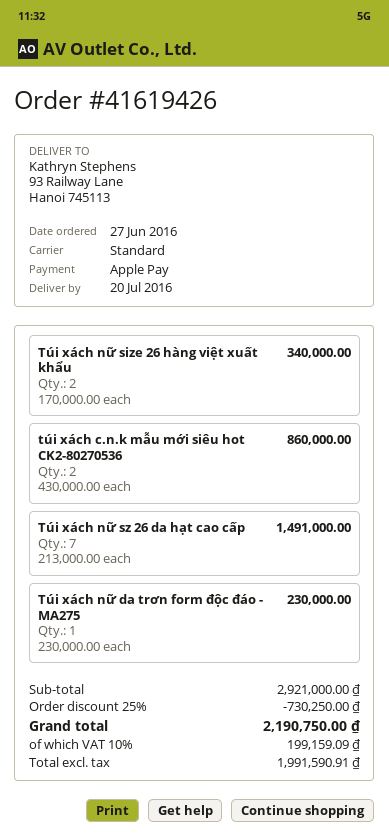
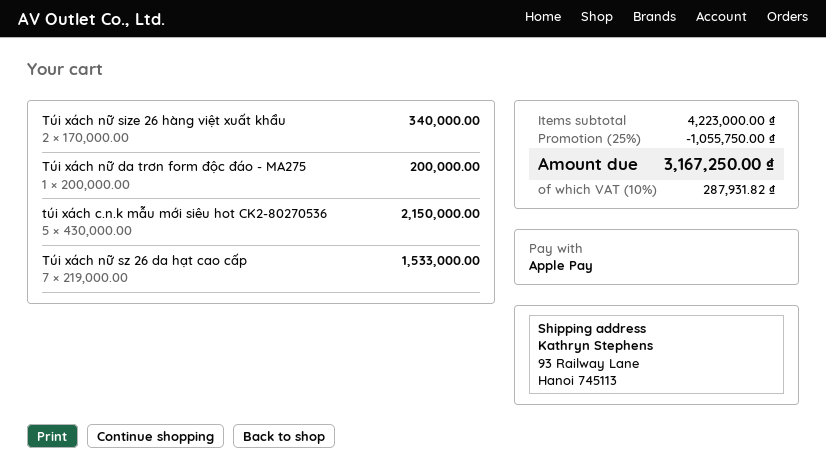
túi xách c.n.k mẫu mới siêu hot CK2-80270536: 2 x 430000.00 = 860000.00 -> 5 x 430000.00 = 2150000.00
Túi xách nữ sz 26 da hạt cao cấp: 7 x 213000.00 = 1491000.00 -> 7 x 219000.00 = 1533000.00
Túi xách nữ da trơn form độc đáo - MA275: 1 x 230000.00 = 230000.00 -> 1 x 200000.00 = 200000.00
subtotal: 2921000.00 -> 4223000.00
discount: 25% = 730250.00 -> 25% = 1055750.00
tax: 10% = 199159.09 -> 10% = 287931.82
total: 2190750.00 -> 3167250.00

